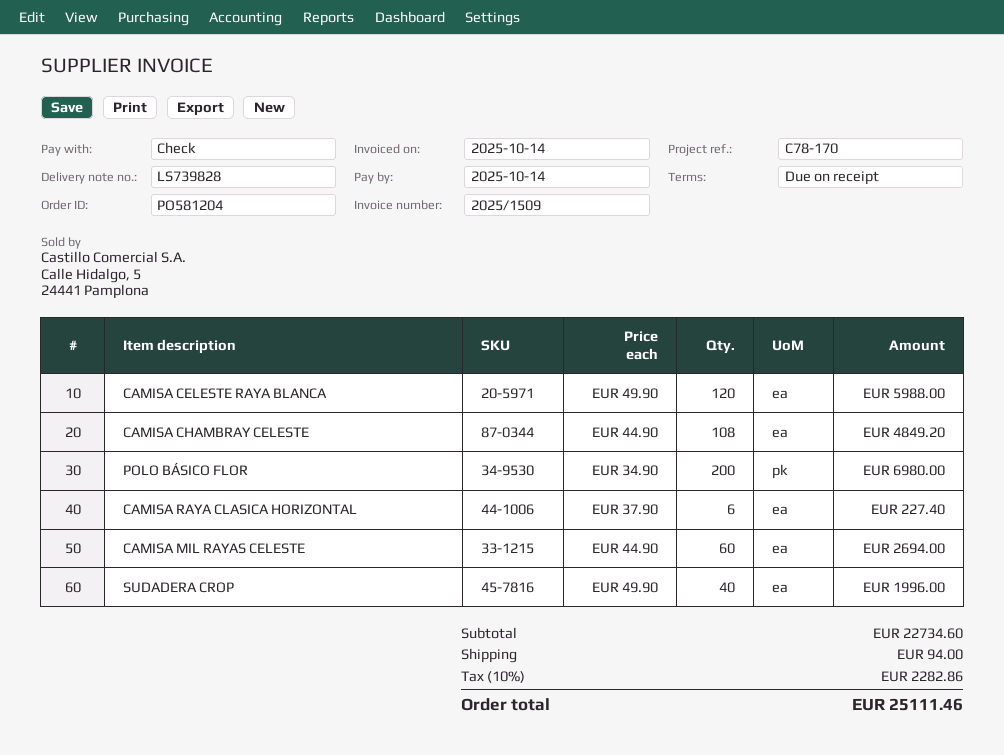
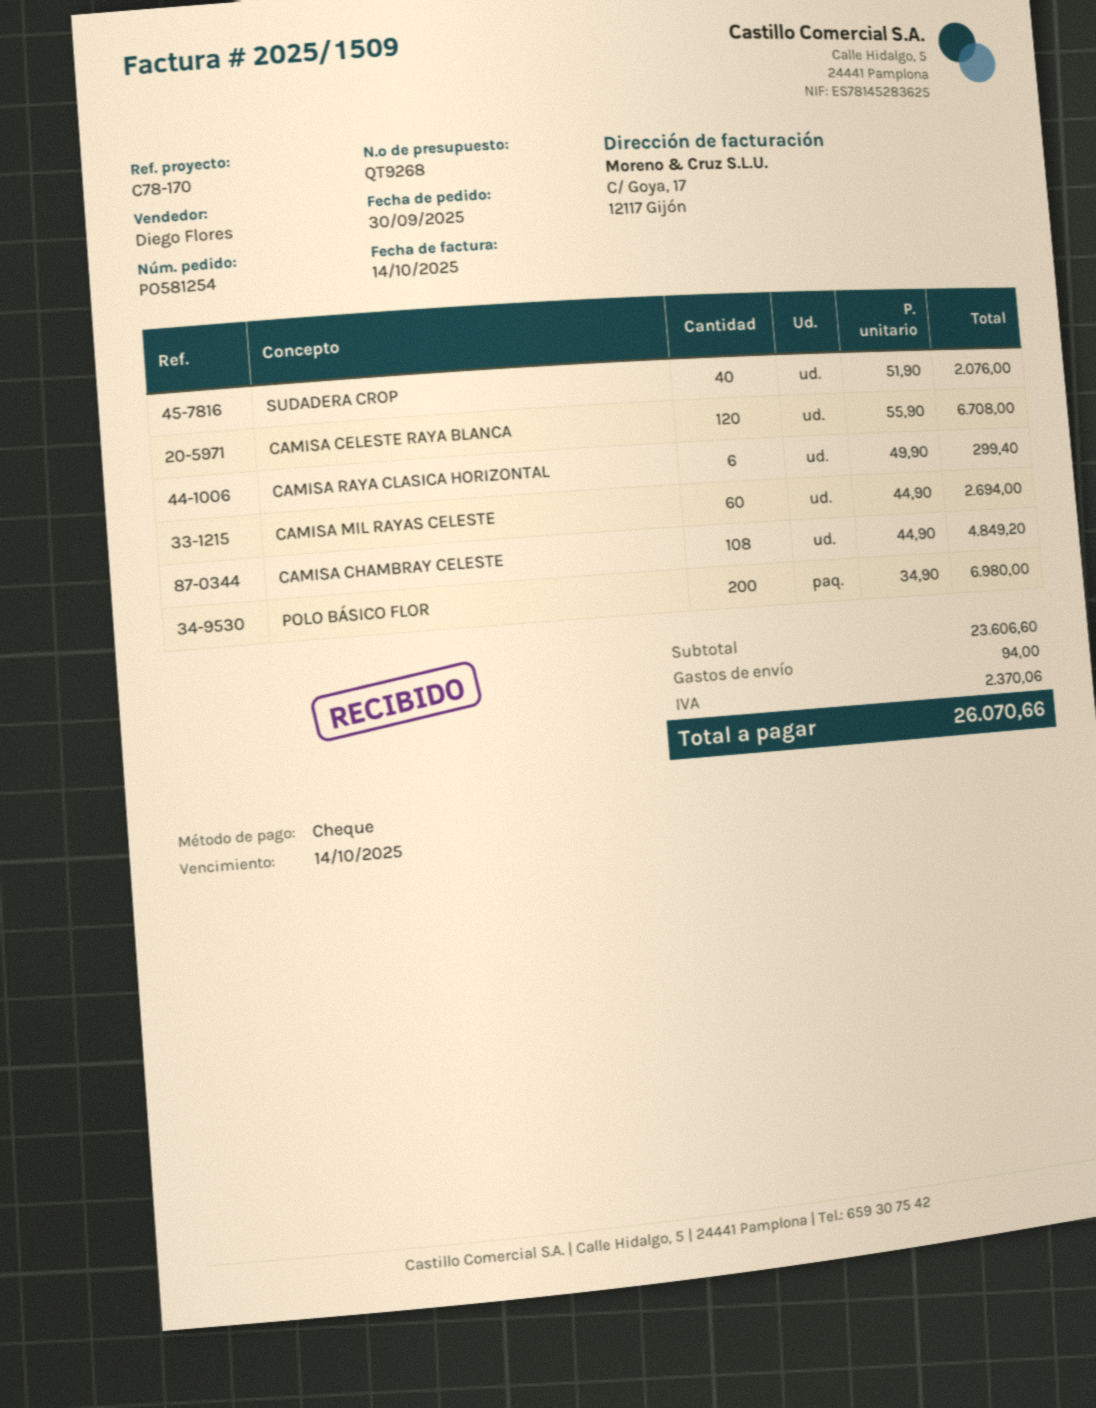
order number: PO581204 -> PO581254
CAMISA CELESTE RAYA BLANCA: 120 x 49.90 = 5988.00 -> 120 x 55.90 = 6708.00
CAMISA RAYA CLASICA HORIZONTAL: 6 x 37.90 = 227.40 -> 6 x 49.90 = 299.40
SUDADERA CROP: 40 x 49.90 = 1996.00 -> 40 x 51.90 = 2076.00
subtotal: 22734.60 -> 23606.60
tax: 2282.86 -> 2370.06
total: 25111.46 -> 26070.66

